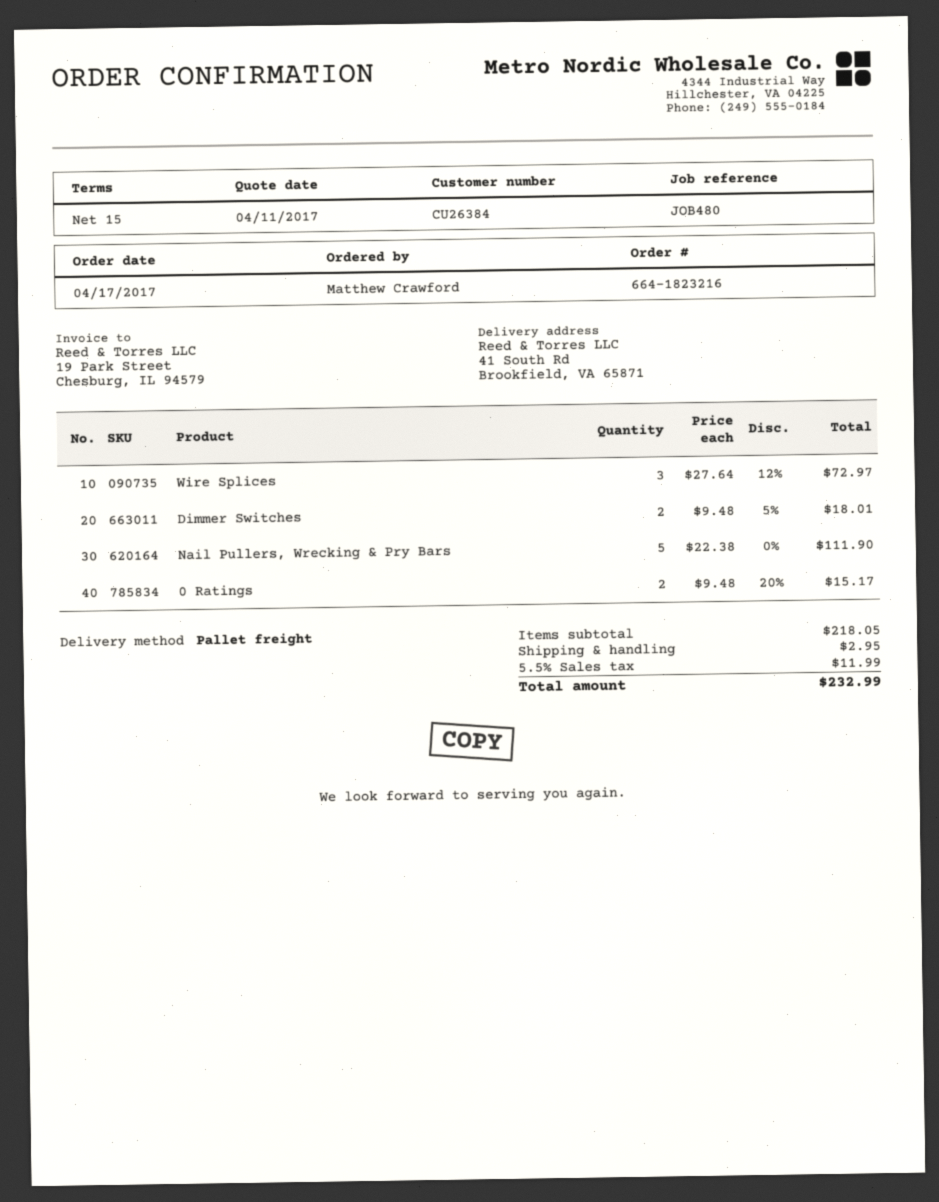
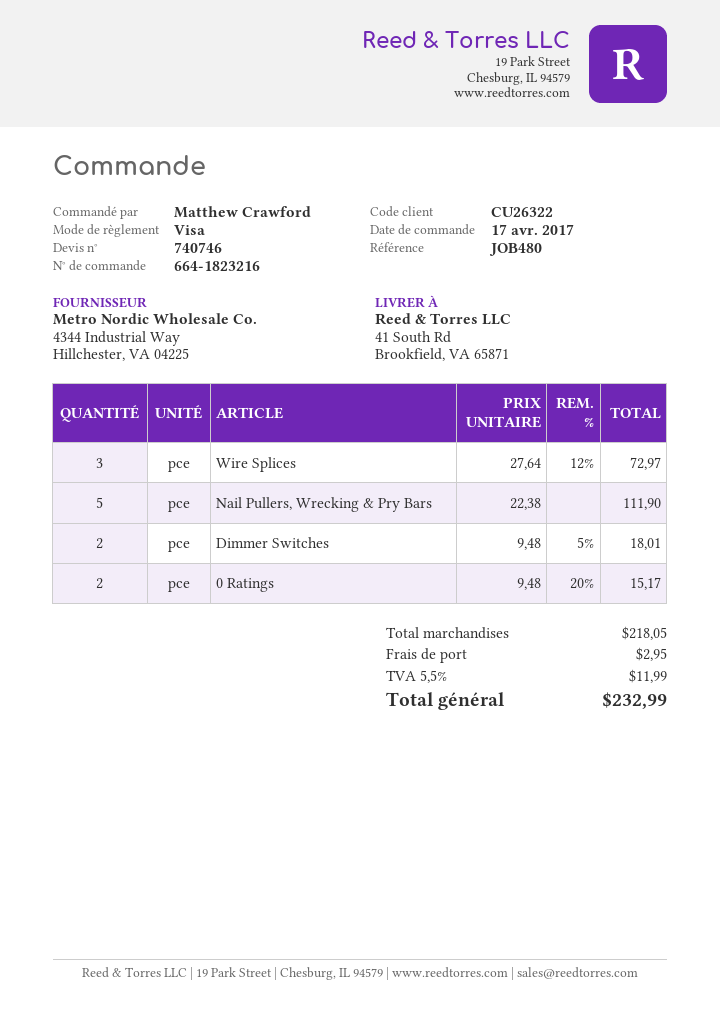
customer number: CU26384 -> CU26322

